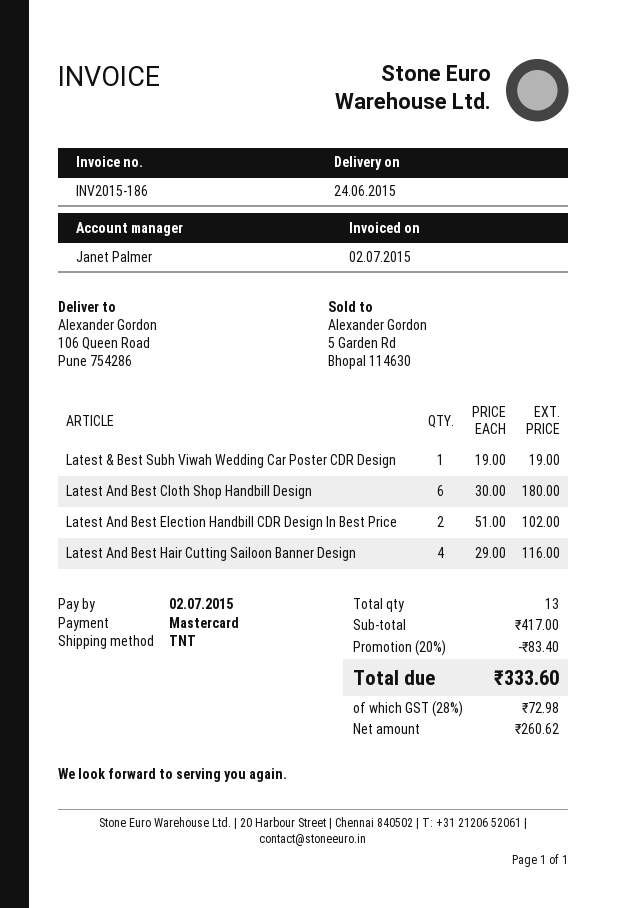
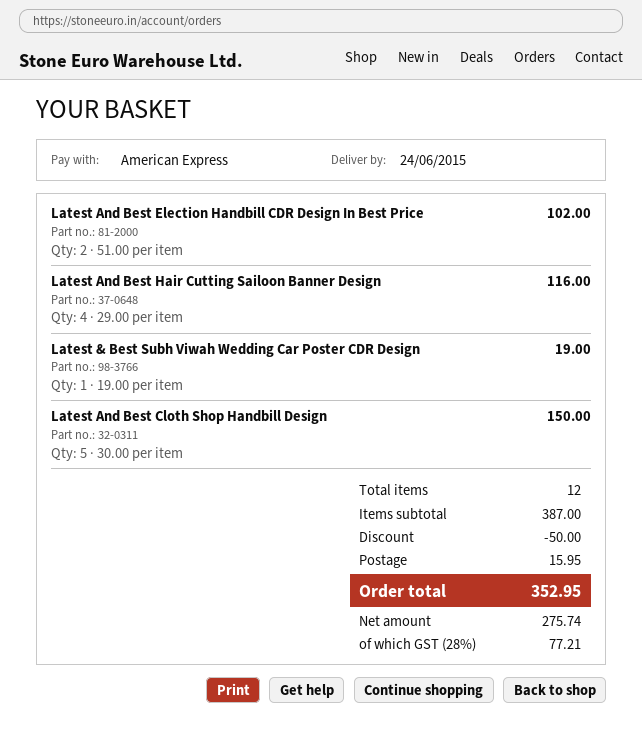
payment method: Mastercard -> American Express
Latest And Best Cloth Shop Handbill Design: 6 x 30.00 = 180.00 -> 5 x 30.00 = 150.00
total quantity: 13 -> 12
subtotal: 417.00 -> 387.00
discount: 83.40 -> 50.00
shipping: none -> 15.95
net: 260.62 -> 275.74
tax: 28% = 72.98 -> 28% = 77.21
total: 333.60 -> 352.95

